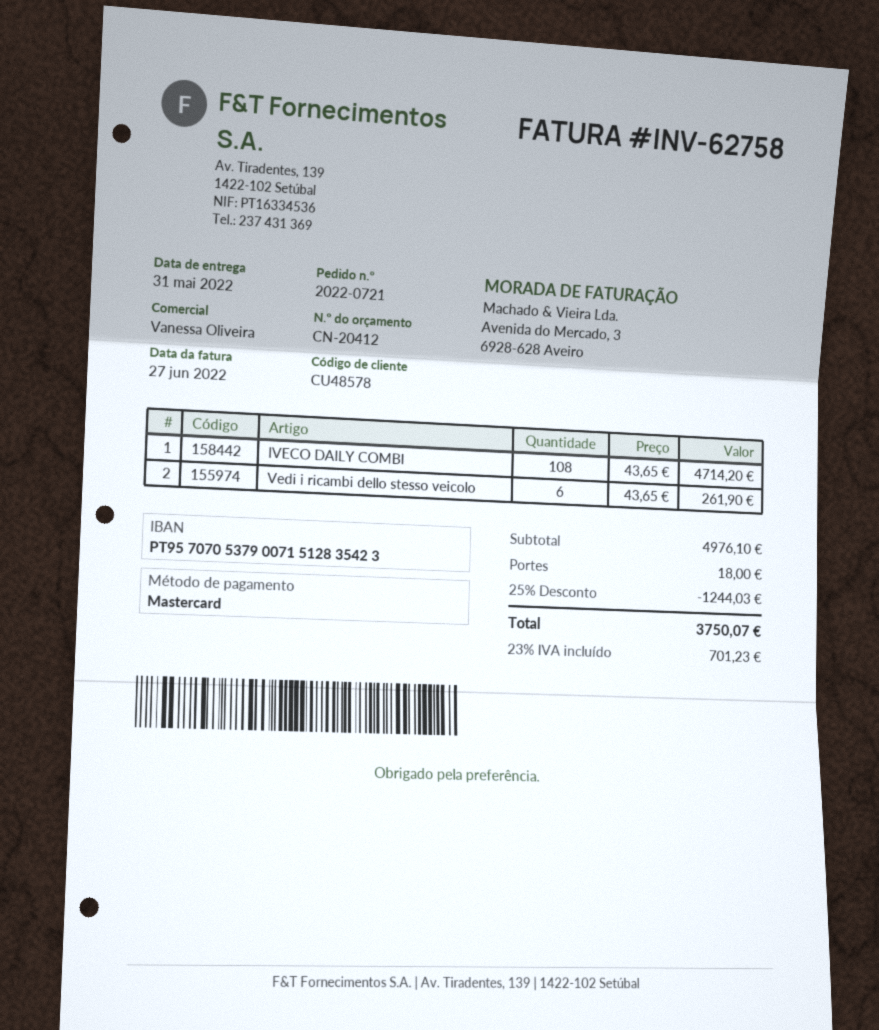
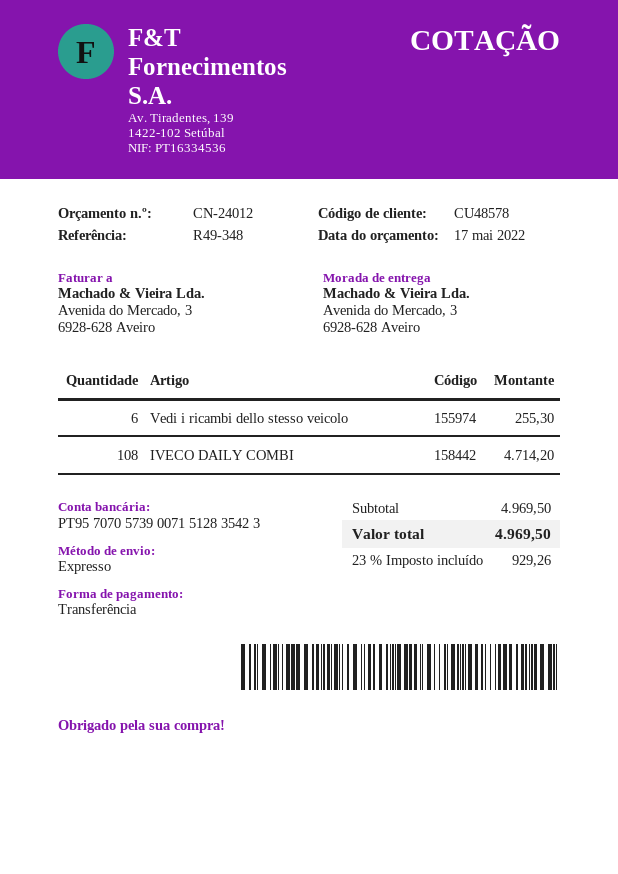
quote number: CN-20412 -> CN-24012
payment method: Mastercard -> bank transfer
bank account: PT95707053790071512835423 -> PT95707057390071512835423
Vedi i ricambi dello stesso veicolo: 6 for 261.90 -> 6 for 255.30
subtotal: 4976.10 -> 4969.50
discount: 25% = 1244.03 -> none
shipping: 18.00 -> none
tax: 23% = 701.23 -> 23% = 929.26
total: 3750.07 -> 4969.50

